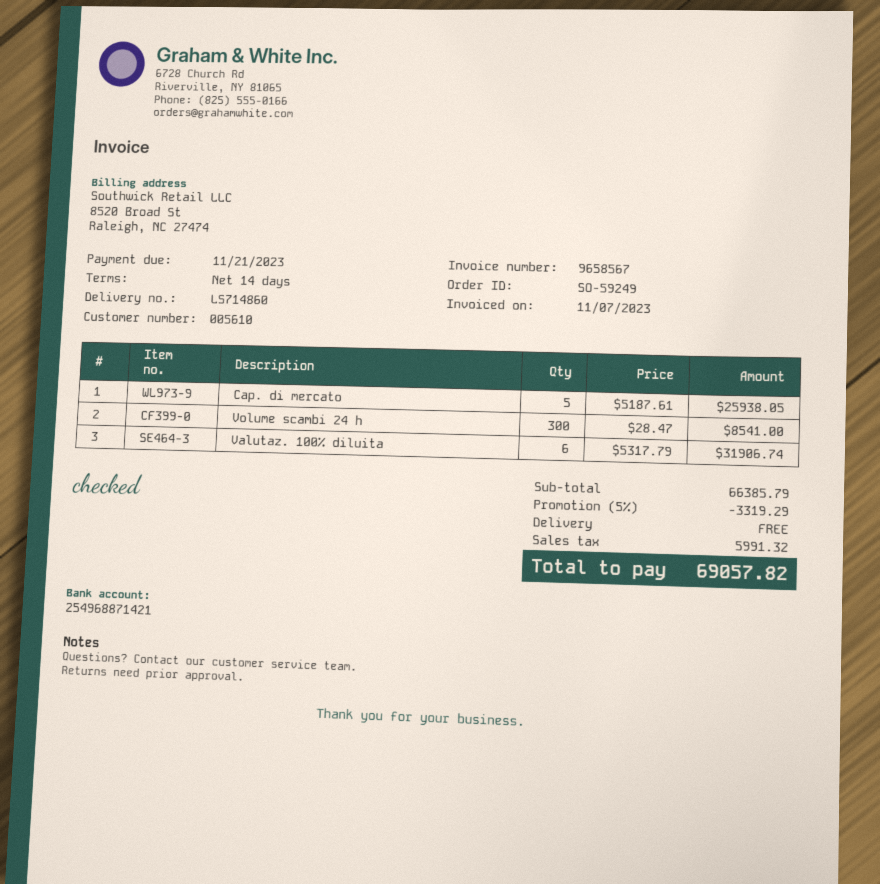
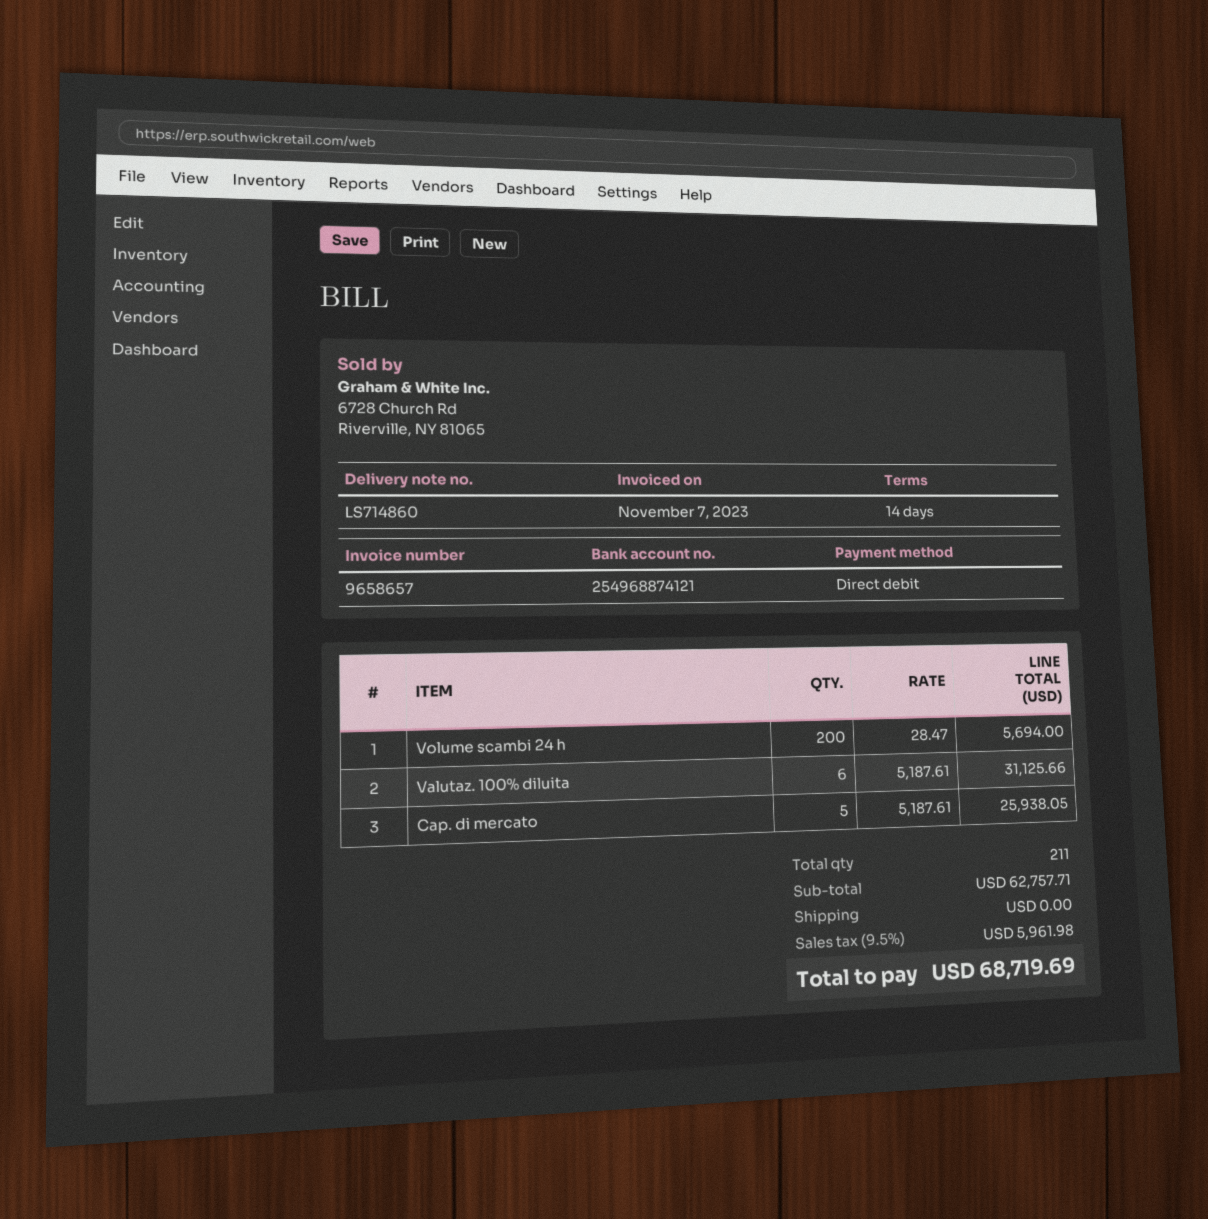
invoice number: 9658567 -> 9658657
bank account: 254968871421 -> 254968874121
Volume scambi 24 h: 300 x 28.47 = 8541.00 -> 200 x 28.47 = 5694.00
Valutaz. 100% diluita: 6 x 5317.79 = 31906.74 -> 6 x 5187.61 = 31125.66
subtotal: 66385.79 -> 62757.71
discount: 5% = 3319.29 -> none
tax: 5991.32 -> 5961.98
total: 69057.82 -> 68719.69

